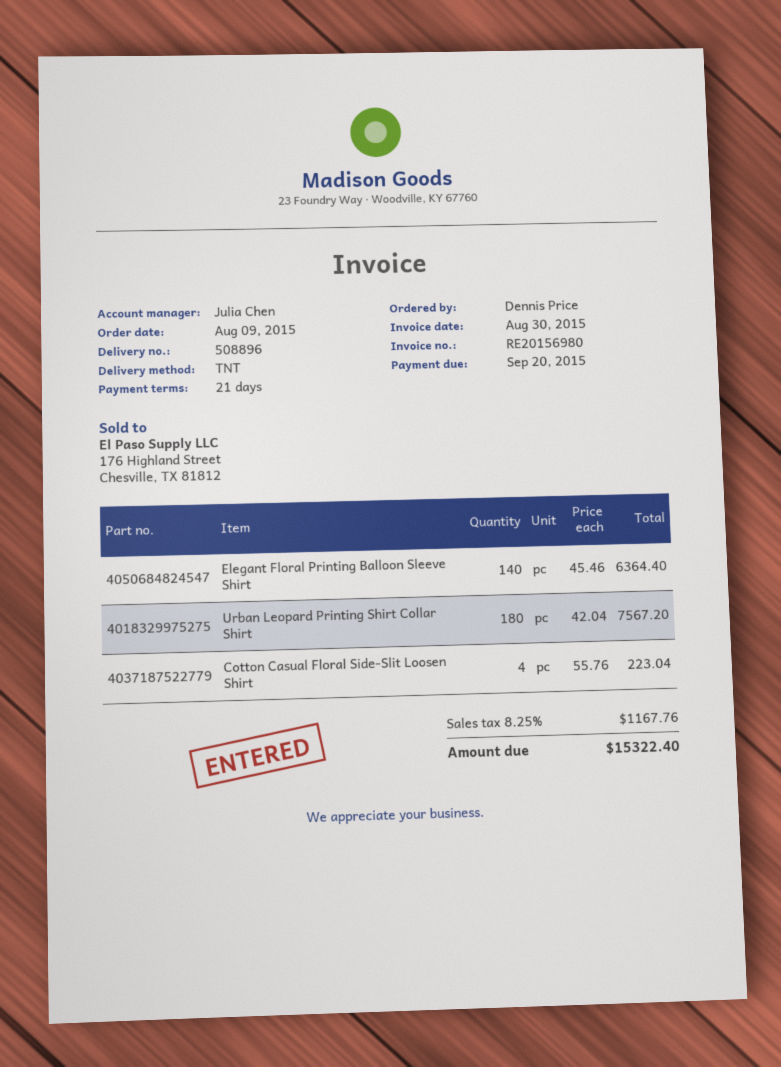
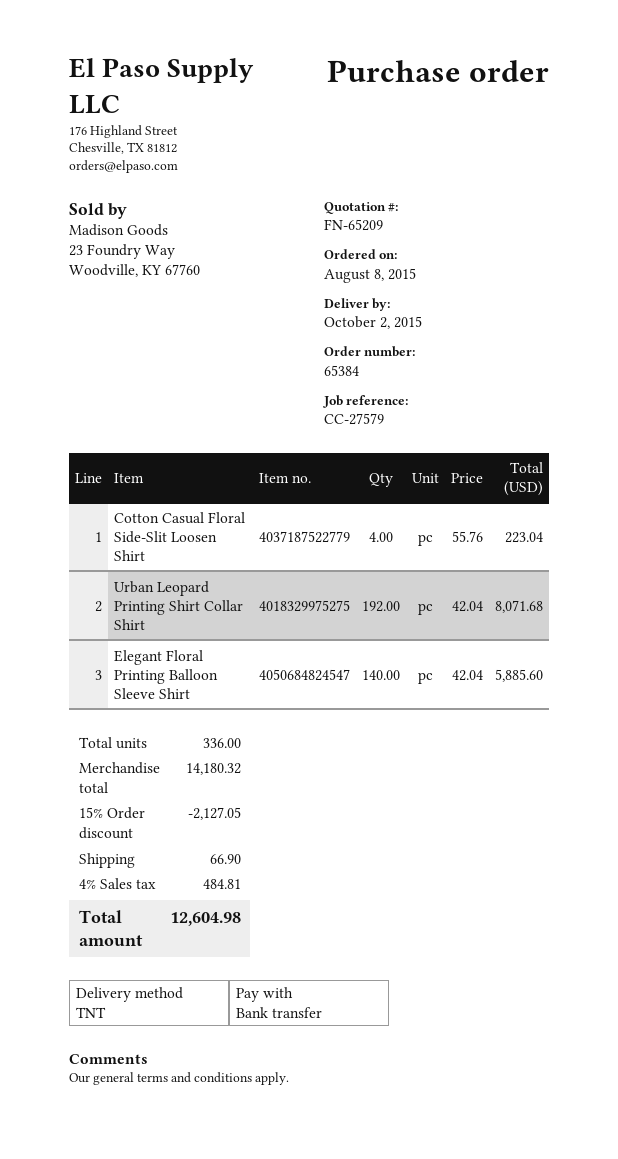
order date: 2015-08-09 -> 2015-08-08
Elegant Floral Printing Balloon Sleeve Shirt: 140 x 45.46 = 6364.40 -> 140 x 42.04 = 5885.60
Urban Leopard Printing Shirt Collar Shirt: 180 x 42.04 = 7567.20 -> 192 x 42.04 = 8071.68
discount: none -> 15% = 2127.05
shipping: none -> 66.90
tax: 8.25% = 1167.76 -> 4% = 484.81
total: 15322.40 -> 12604.98

